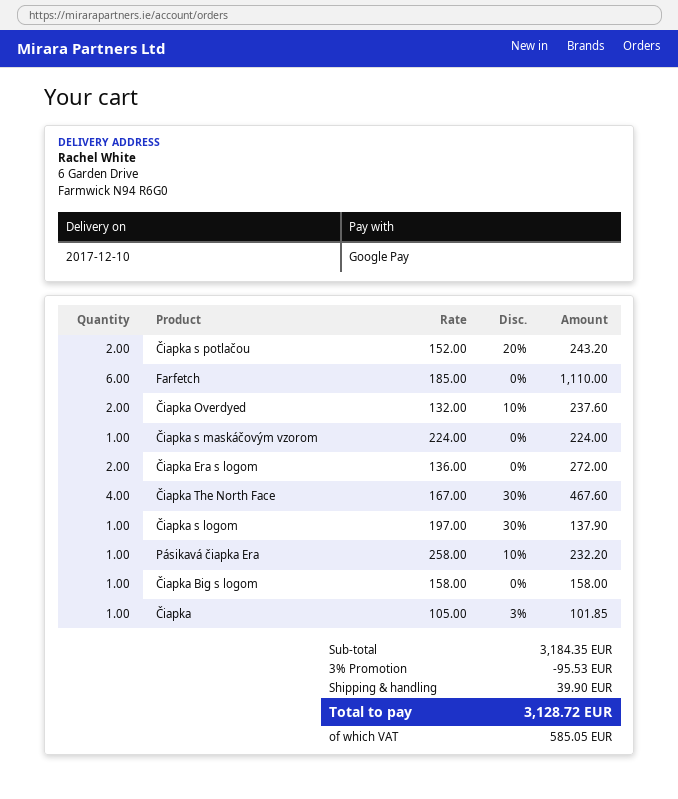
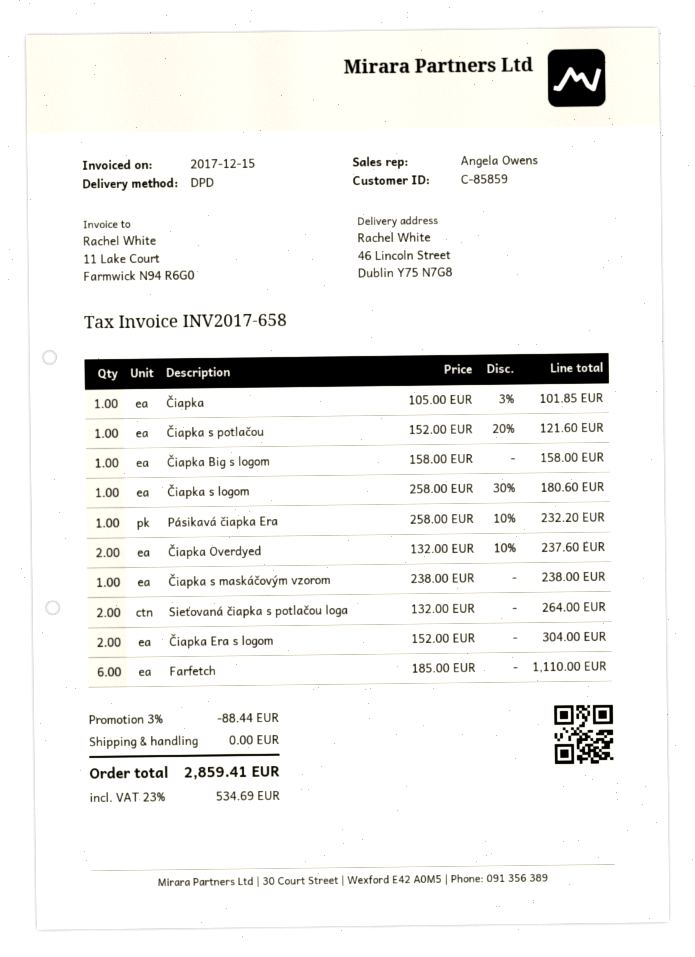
ship to: 6 Garden Drive, Farmwick N94 R6G0 -> 46 Lincoln Street, Dublin Y75 N7G8
Čiapka s potlačou: 2 x 152.00 - 20% = 243.20 -> 1 x 152.00 - 20% = 121.60
Čiapka s maskáčovým vzorom: 1 x 224.00 = 224.00 -> 1 x 238.00 = 238.00
Čiapka Era s logom: 2 x 136.00 = 272.00 -> 2 x 152.00 = 304.00
Čiapka The North Face: 4 x 167.00 - 30% = 467.60 -> none
Čiapka s logom: 1 x 197.00 - 30% = 137.90 -> 1 x 258.00 - 30% = 180.60
Sieťovaná čiapka s potlačou loga: none -> 2 x 132.00 = 264.00
discount: 3% = 95.53 -> 3% = 88.44
shipping: 39.90 -> 0.00
tax: 585.05 -> 534.69
total: 3128.72 -> 2859.41

